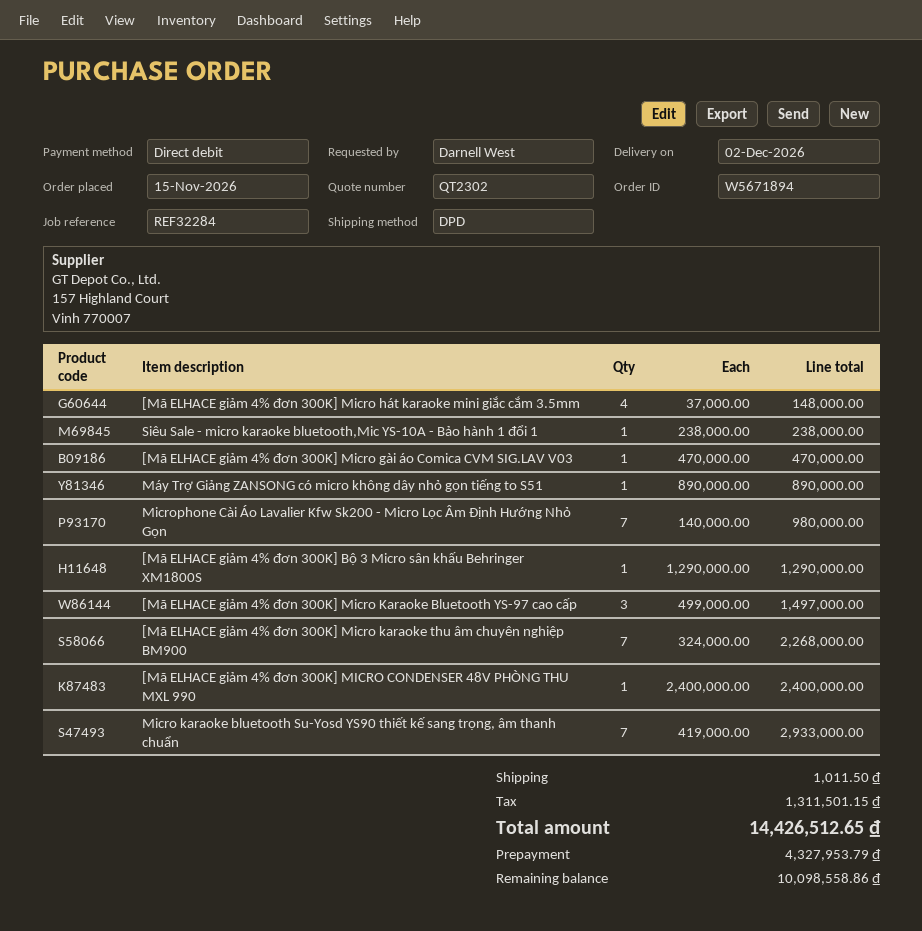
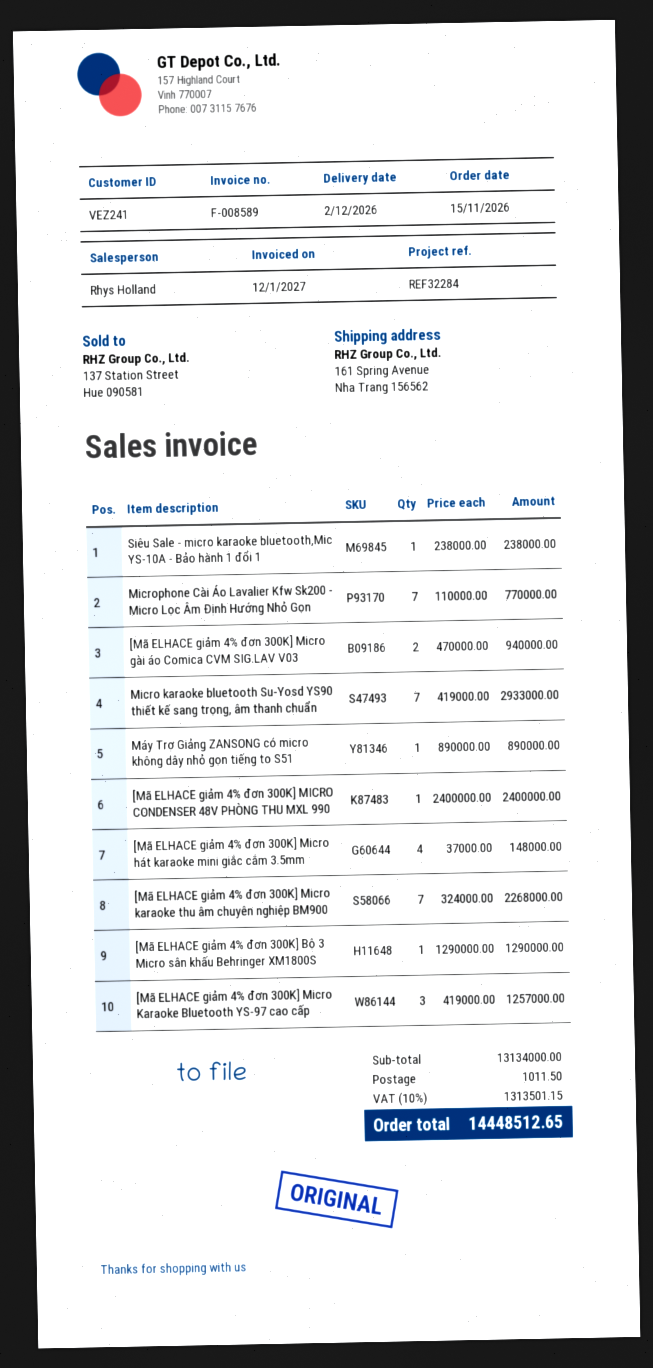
[Mã ELHACE giảm 4% đơn 300K] Micro gài áo Comica CVM SIG.LAV V03: 1 x 470000.00 = 470000.00 -> 2 x 470000.00 = 940000.00
Microphone Cài Áo Lavalier Kfw Sk200 - Micro Lọc Âm Định Hướng Nhỏ Gọn: 7 x 140000.00 = 980000.00 -> 7 x 110000.00 = 770000.00
[Mã ELHACE giảm 4% đơn 300K] Micro Karaoke Bluetooth YS-97 cao cấp: 3 x 499000.00 = 1497000.00 -> 3 x 419000.00 = 1257000.00
tax: 1311501.15 -> 1313501.15
total: 14426512.65 -> 14448512.65

